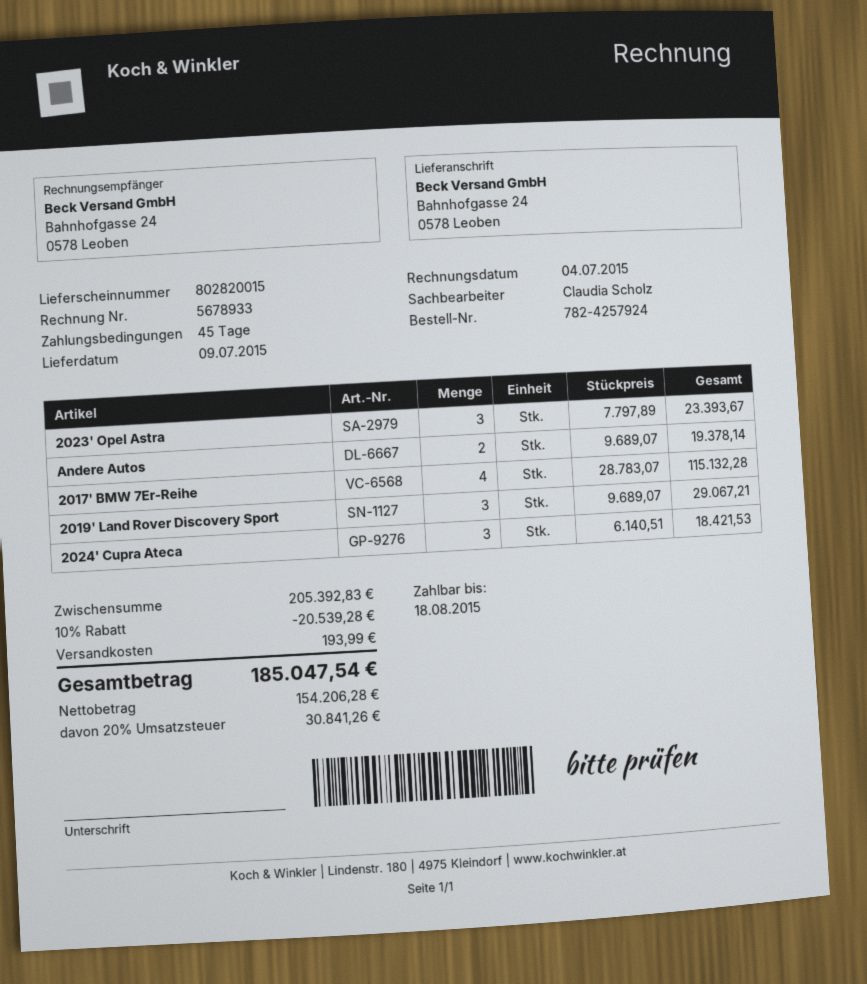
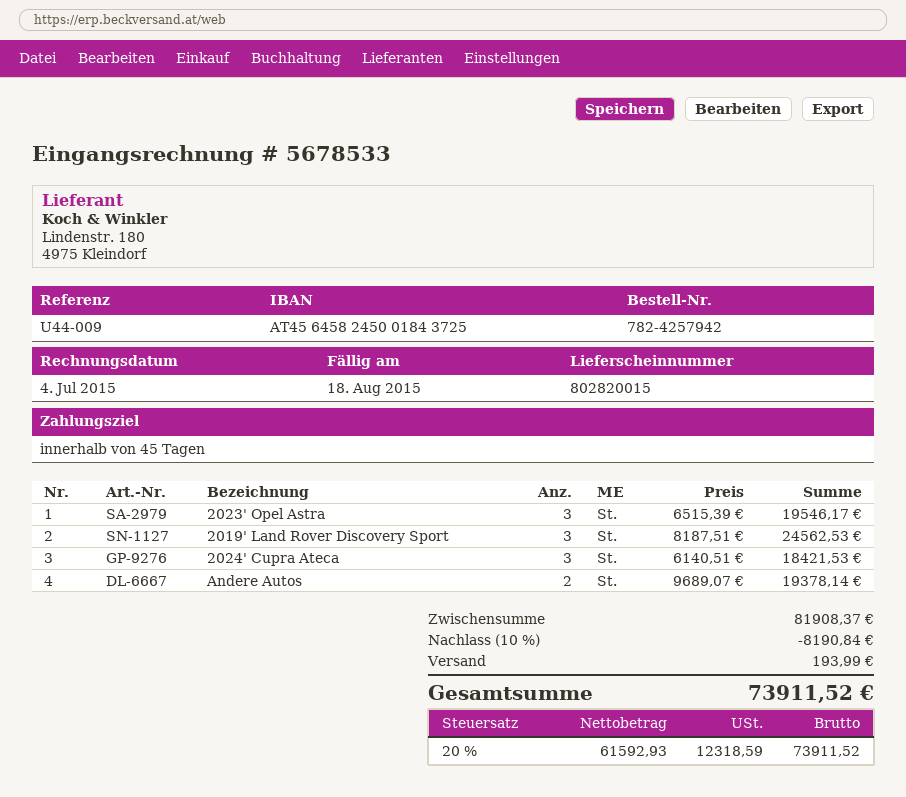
order number: 782-4257924 -> 782-4257942
invoice number: 5678933 -> 5678533
2023' Opel Astra: 3 x 7797.89 = 23393.67 -> 3 x 6515.39 = 19546.17
2017' BMW 7Er-Reihe: 4 x 28783.07 = 115132.28 -> none
2019' Land Rover Discovery Sport: 3 x 9689.07 = 29067.21 -> 3 x 8187.51 = 24562.53
subtotal: 205392.83 -> 81908.37
discount: 10% = 20539.28 -> 10% = 8190.84
net: 154206.28 -> 61592.93
tax: 20% = 30841.26 -> 20% = 12318.59
total: 185047.54 -> 73911.52

